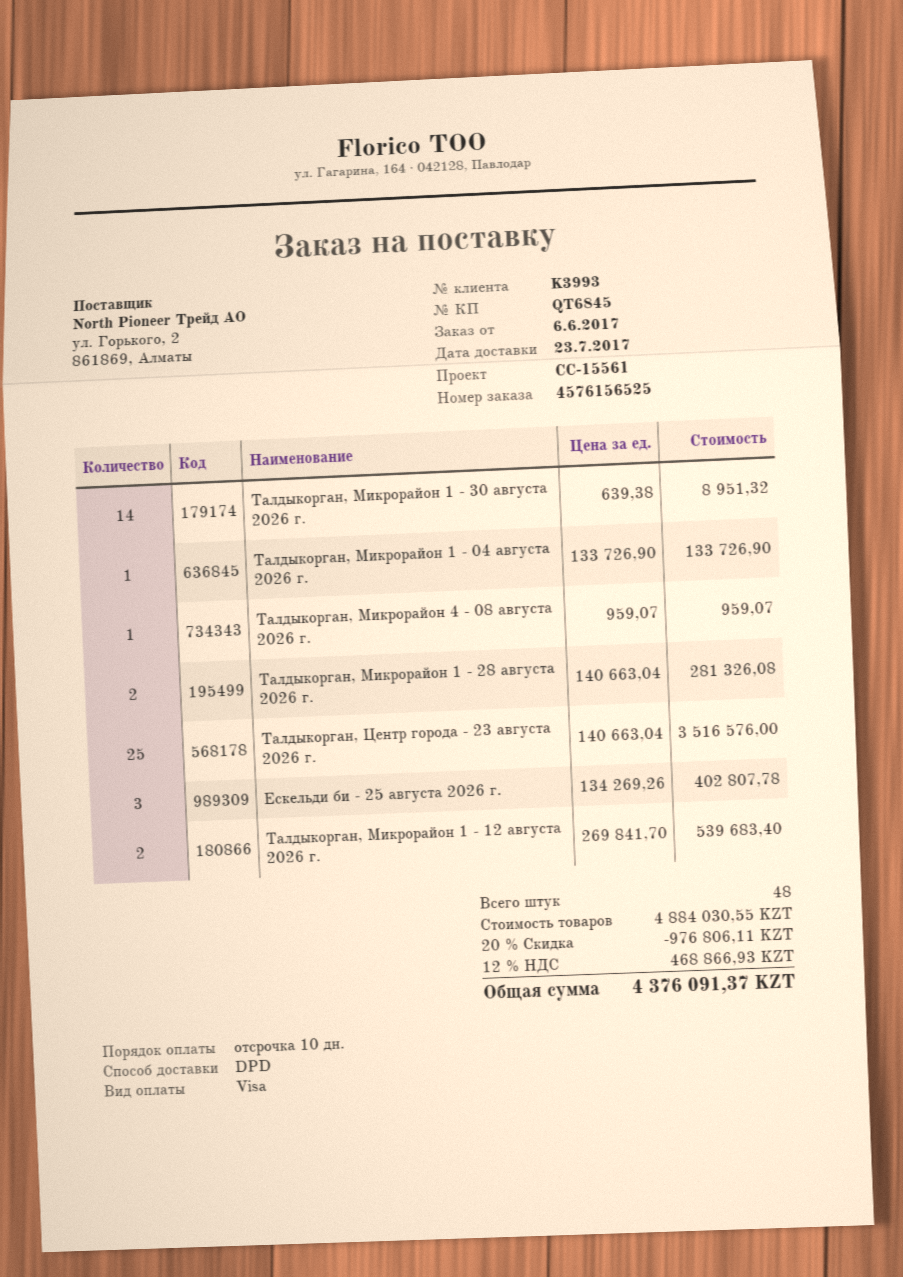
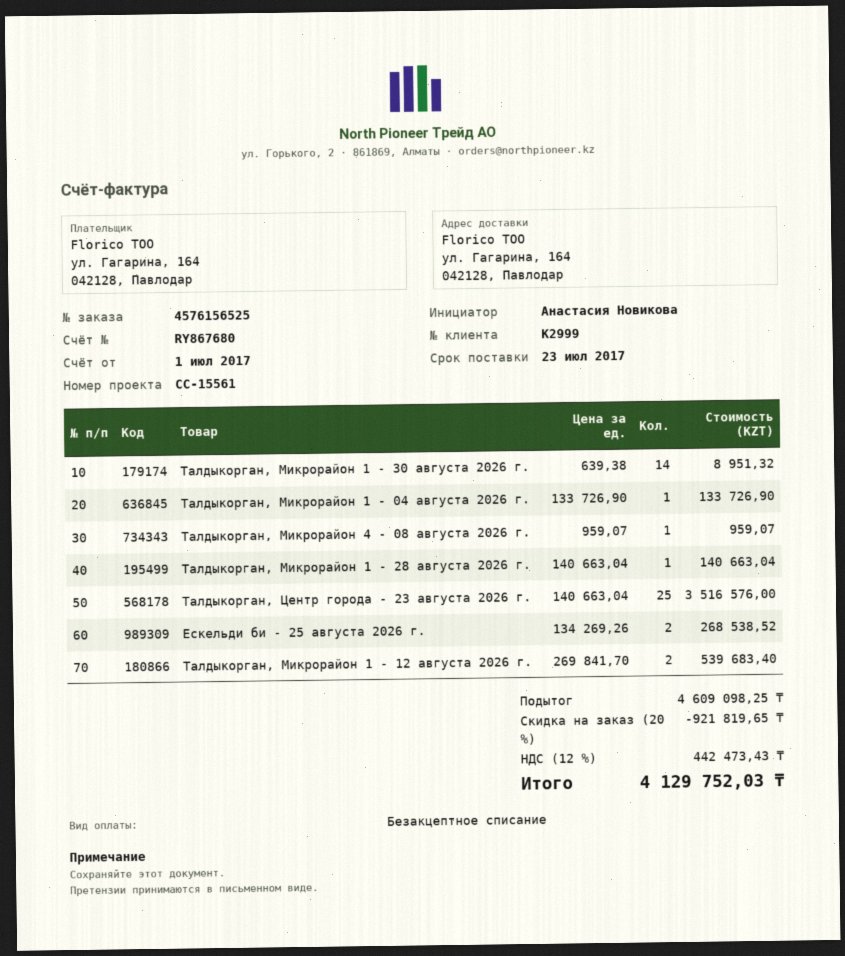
customer number: K3993 -> K2999
payment method: Visa -> direct debit
Талдыкорган, Микрорайон 1 - 28 августа 2026 г.: 2 x 140663.04 = 281326.08 -> 1 x 140663.04 = 140663.04
Ескельди би - 25 августа 2026 г.: 3 x 134269.26 = 402807.78 -> 2 x 134269.26 = 268538.52
subtotal: 4884030.55 -> 4609098.25
discount: 20% = 976806.11 -> 20% = 921819.65
tax: 12% = 468866.93 -> 12% = 442473.43
total: 4376091.37 -> 4129752.03

